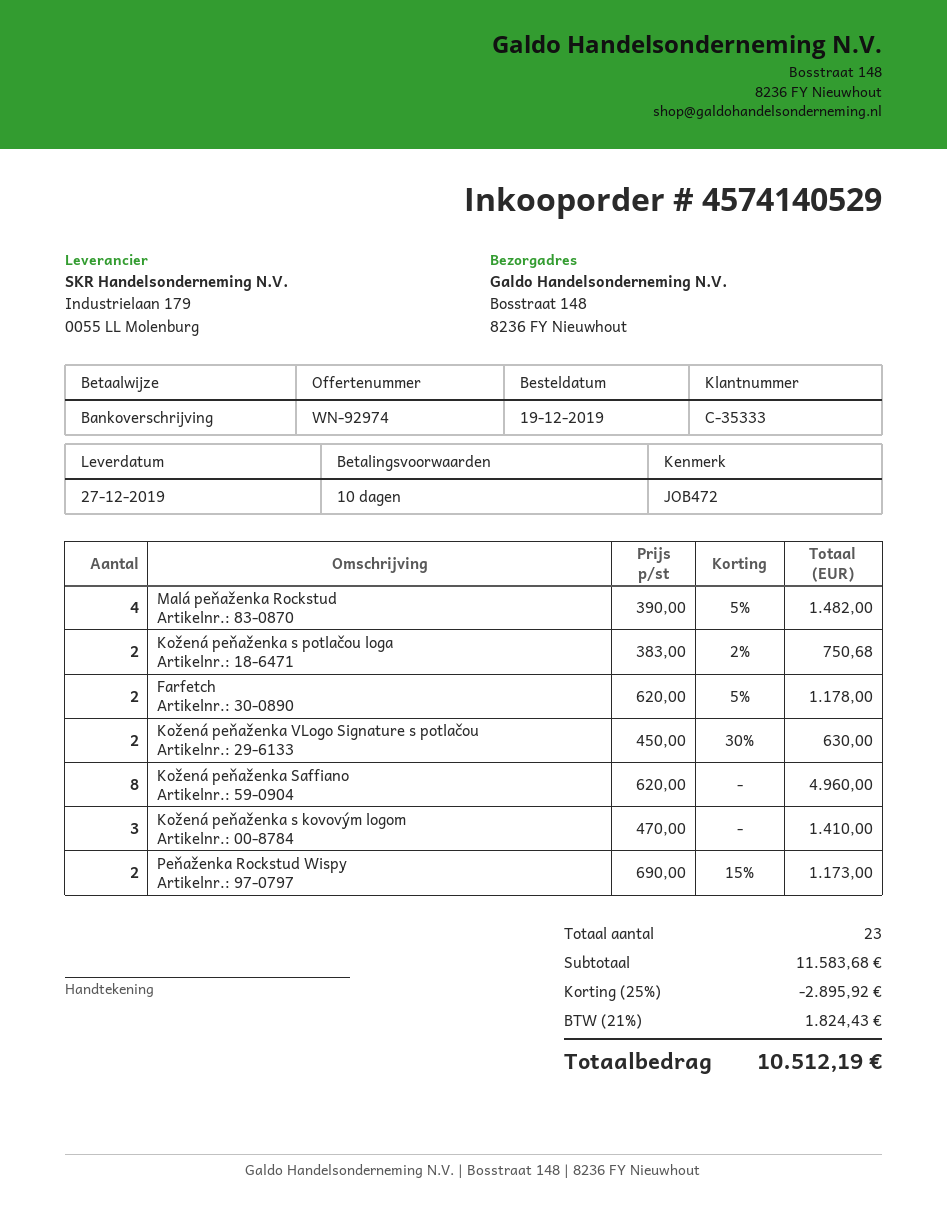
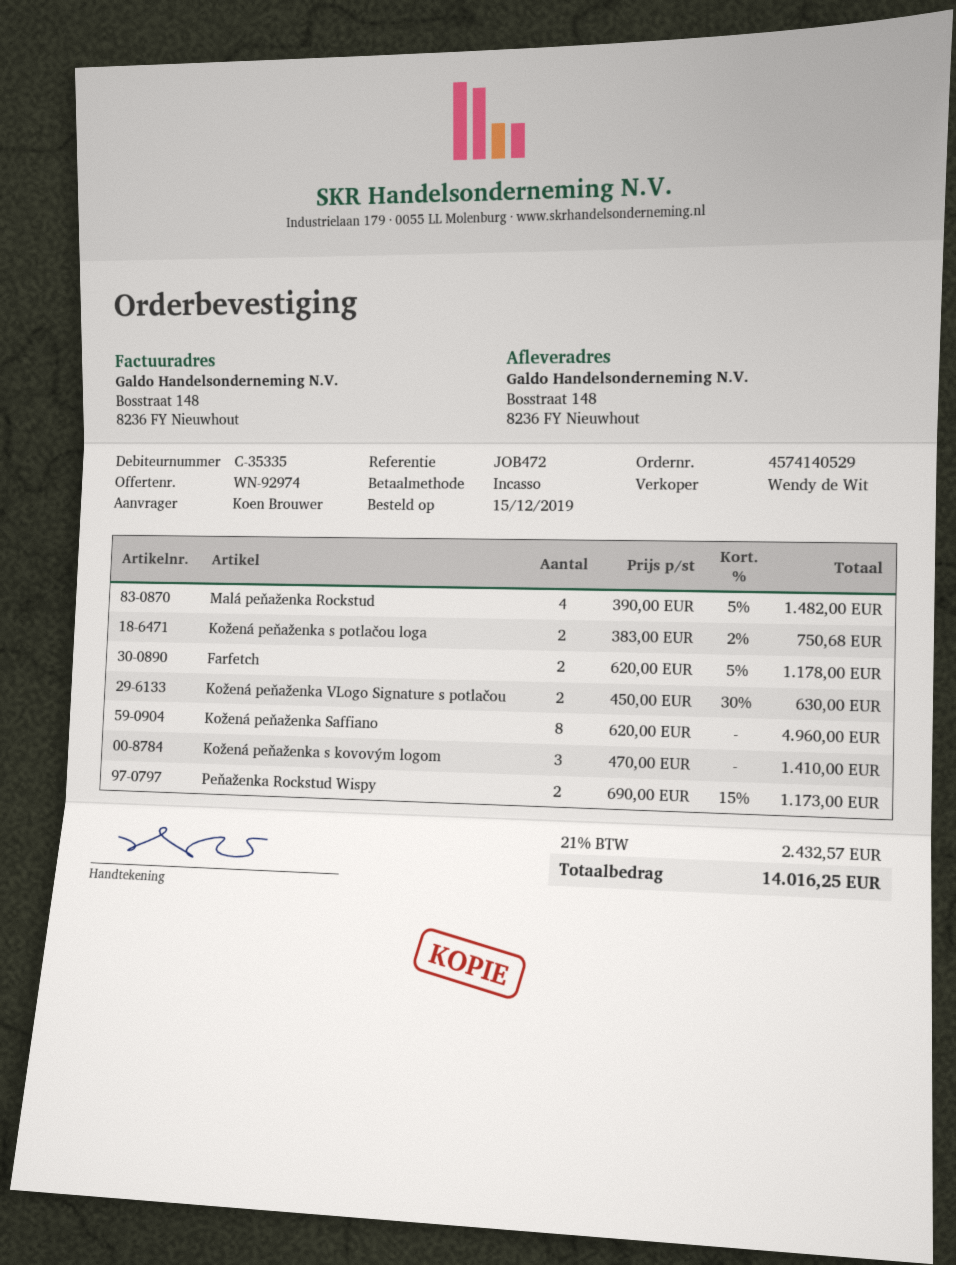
order date: 2019-12-19 -> 2019-12-15
customer number: C-35333 -> C-35335
payment method: bank transfer -> direct debit
discount: 25% = 2895.92 -> none
tax: 21% = 1824.43 -> 21% = 2432.57
total: 10512.19 -> 14016.25

